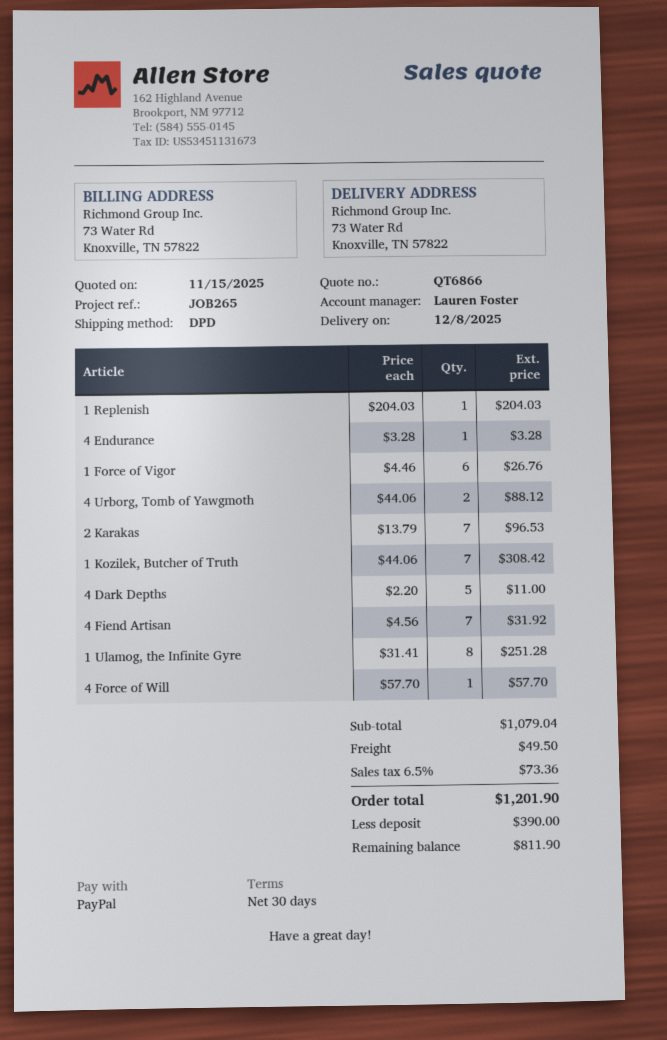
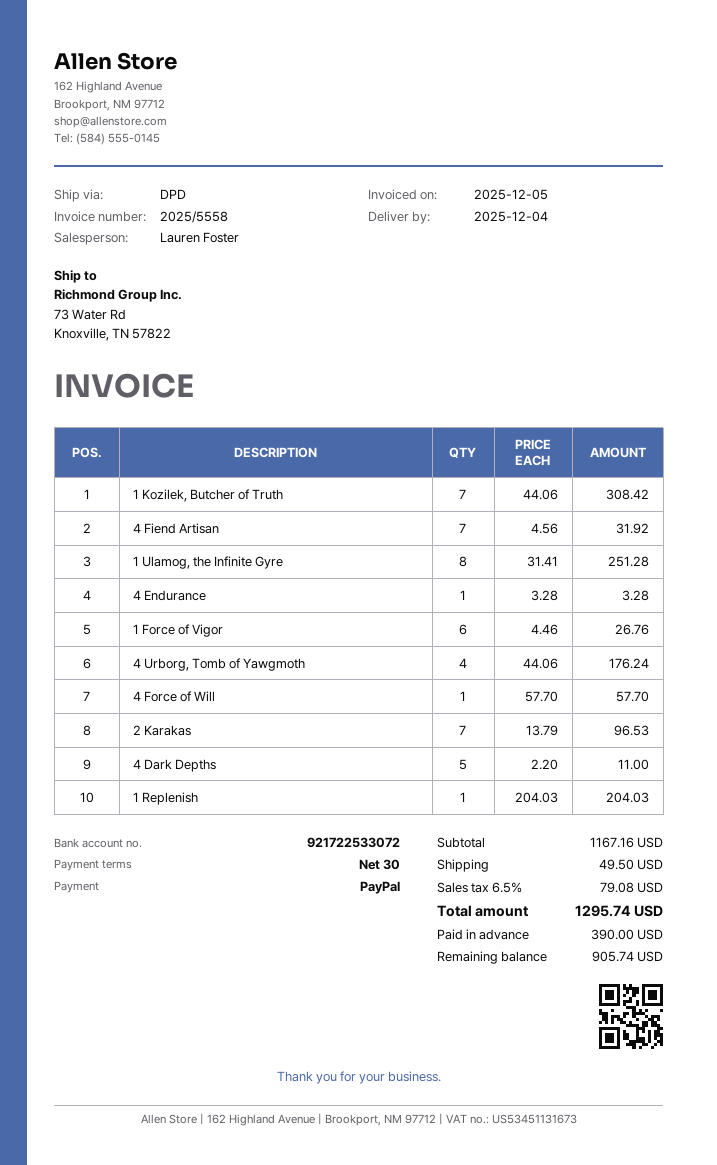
delivery date: 2025-12-08 -> 2025-12-04
4 Urborg, Tomb of Yawgmoth: 2 x 44.06 = 88.12 -> 4 x 44.06 = 176.24
subtotal: 1079.04 -> 1167.16
tax: 6.5% = 73.36 -> 6.5% = 79.08
total: 1201.90 -> 1295.74
balance: 811.90 -> 905.74

